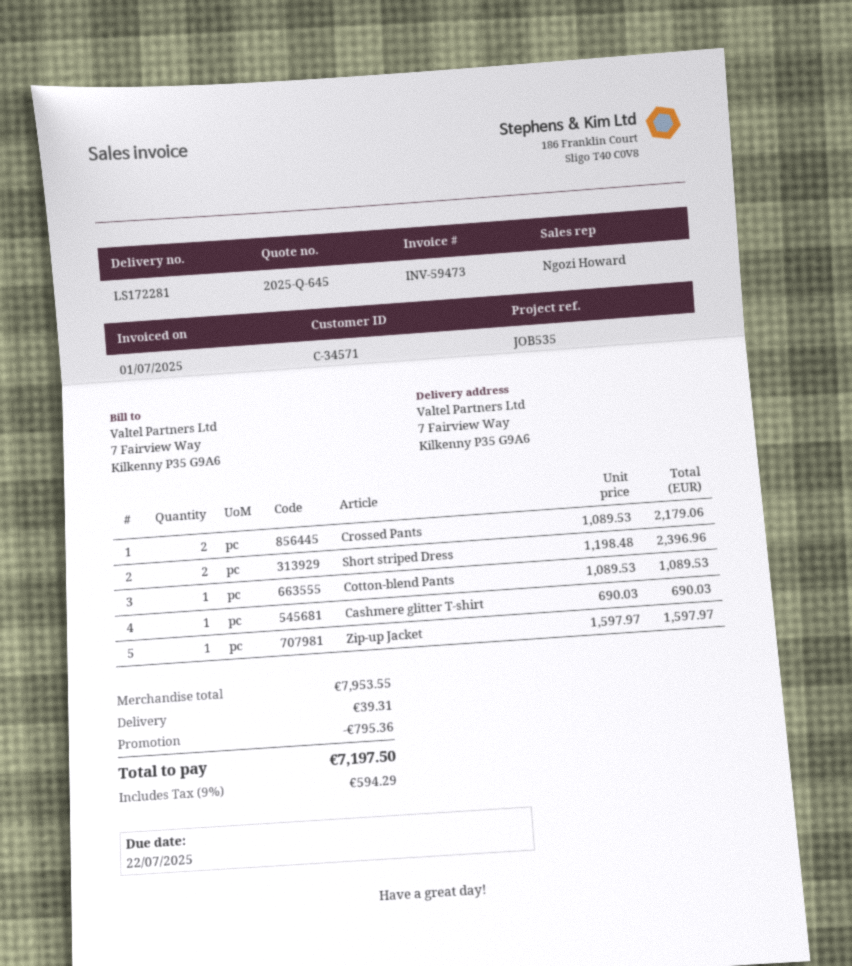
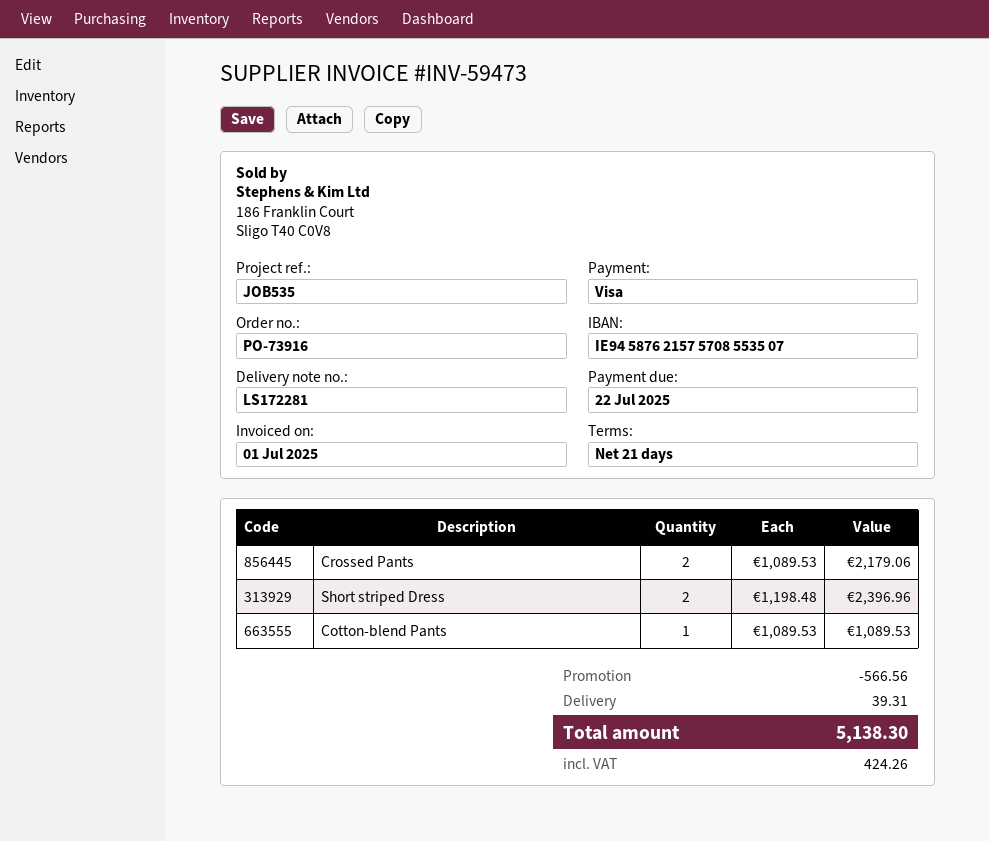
Cashmere glitter T-shirt: 1 x 690.03 = 690.03 -> none
Zip-up Jacket: 1 x 1597.97 = 1597.97 -> none
discount: 795.36 -> 566.56
tax: 594.29 -> 424.26
total: 7197.50 -> 5138.30

